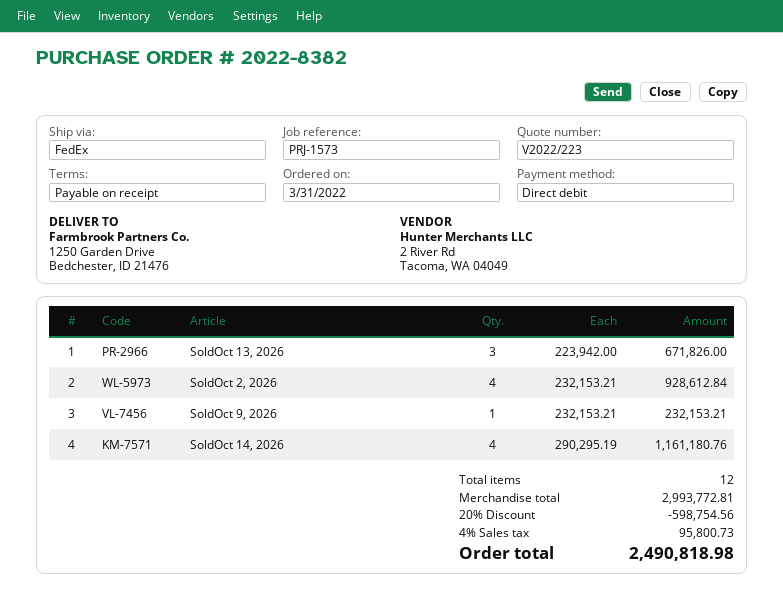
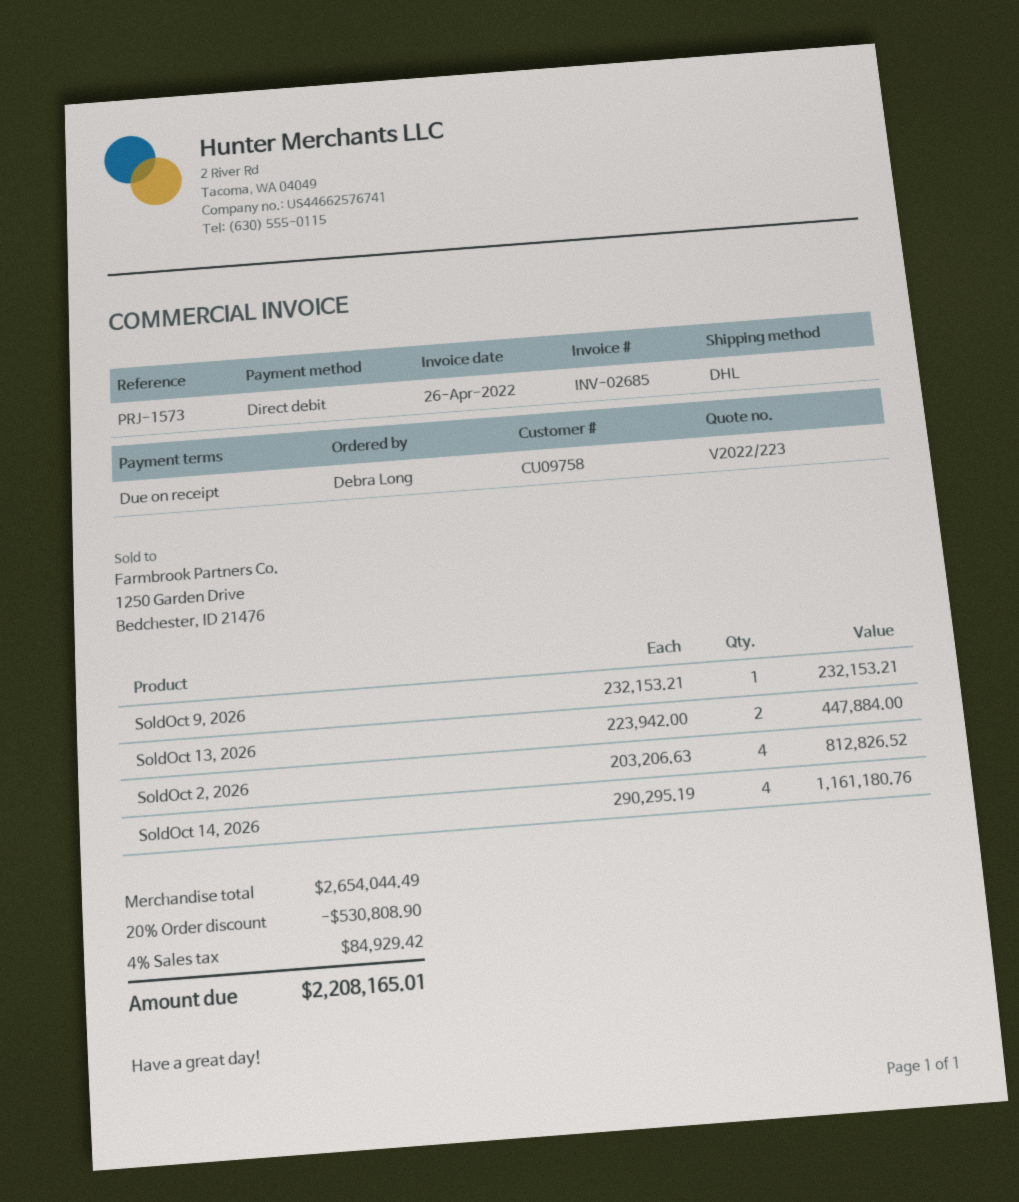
shipping method: FedEx -> DHL
SoldOct 13, 2026: 3 x 223942.00 = 671826.00 -> 2 x 223942.00 = 447884.00
SoldOct 2, 2026: 4 x 232153.21 = 928612.84 -> 4 x 203206.63 = 812826.52
subtotal: 2993772.81 -> 2654044.49
discount: 20% = 598754.56 -> 20% = 530808.90
tax: 4% = 95800.73 -> 4% = 84929.42
total: 2490818.98 -> 2208165.01

